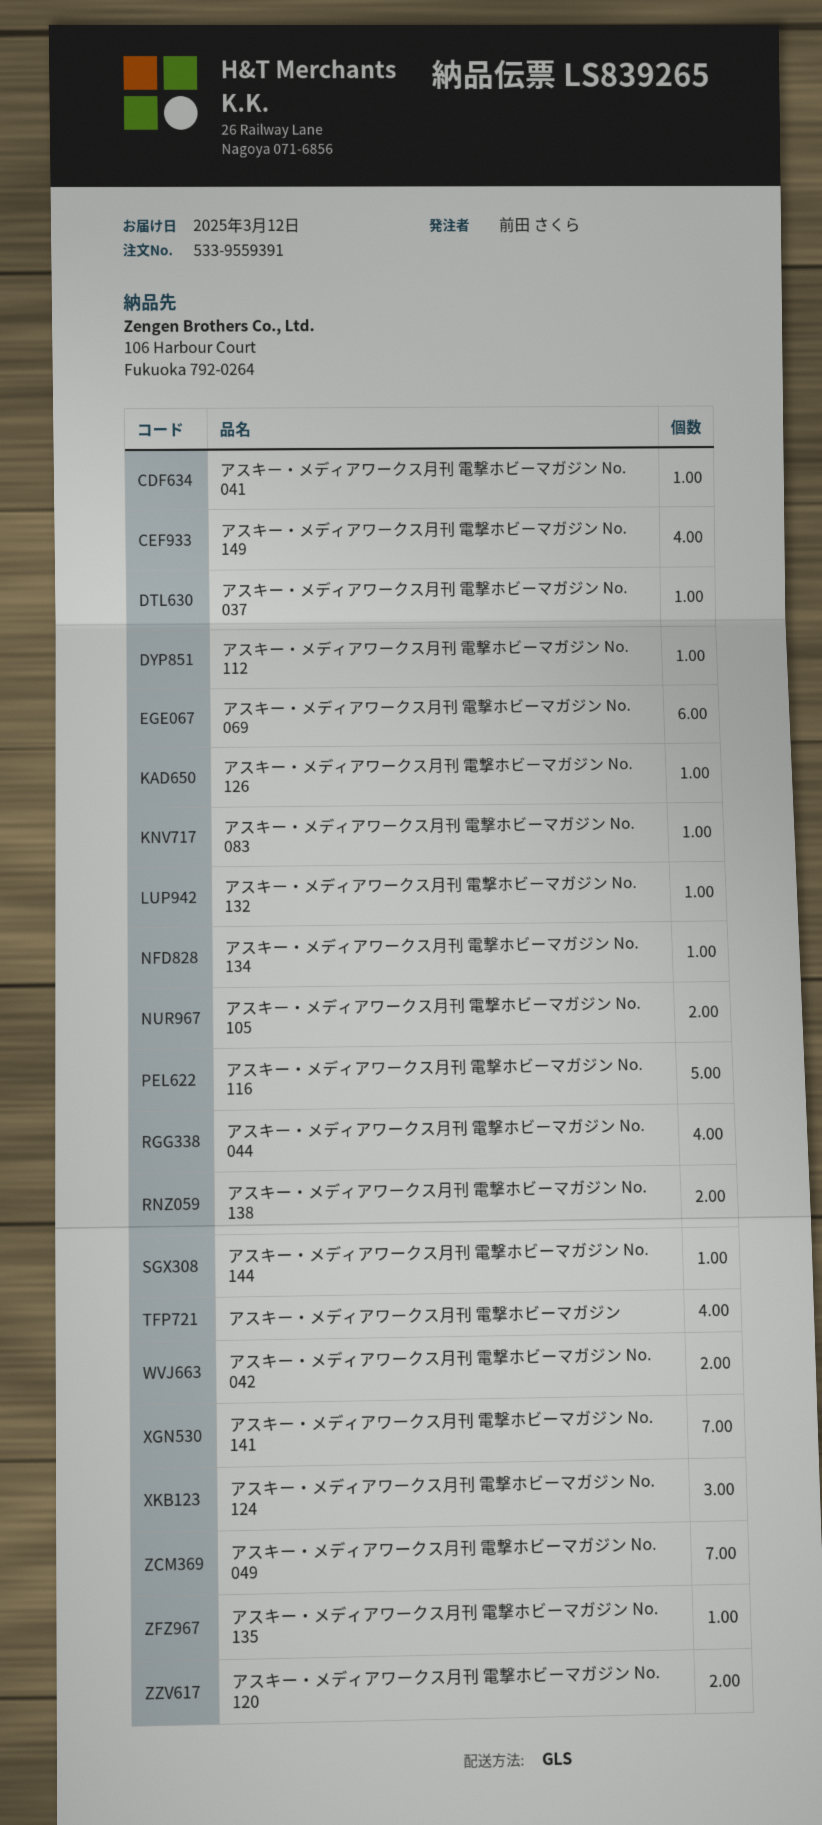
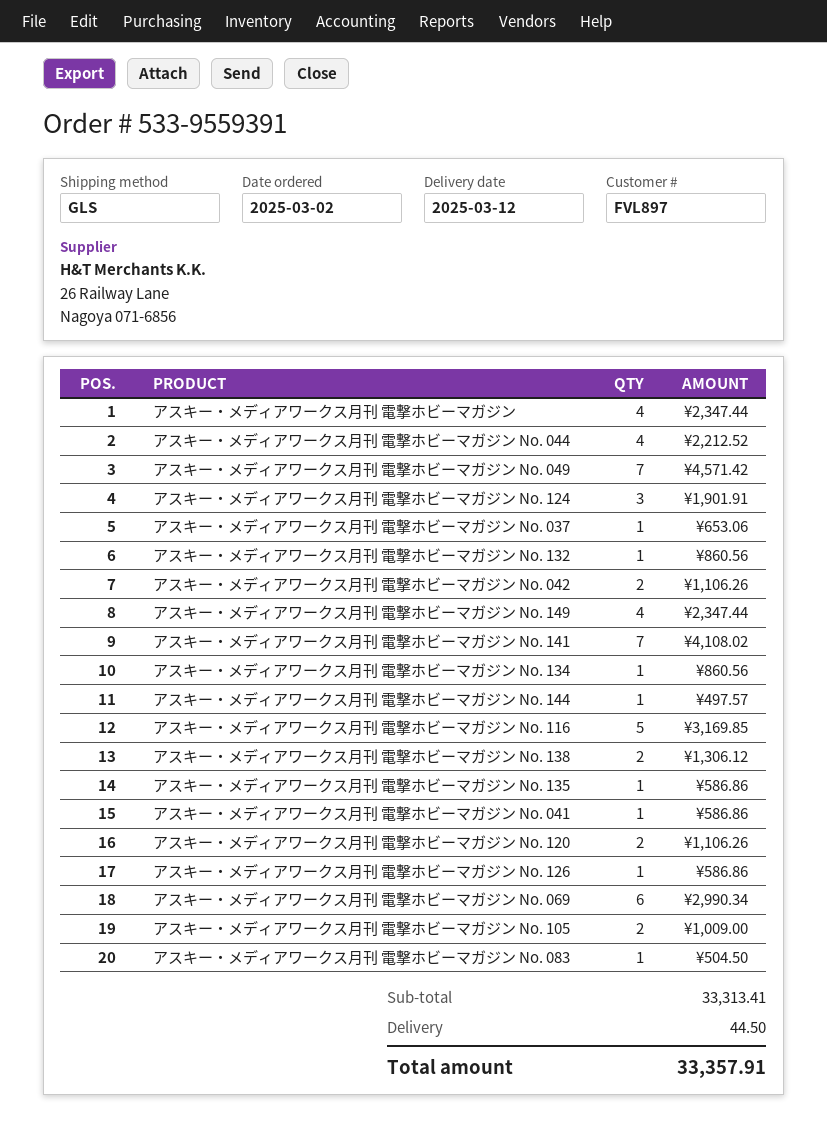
アスキー・メディアワークス月刊 電撃ホビーマガジン No. 112: 1 -> none

